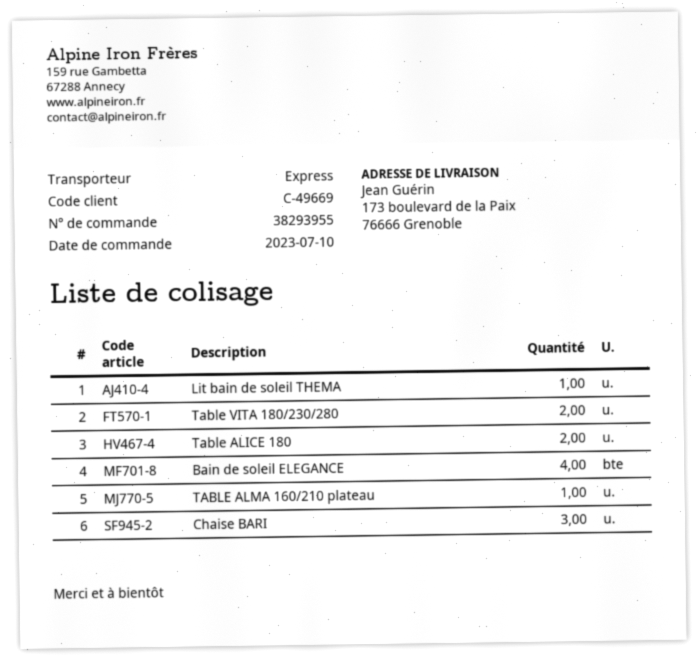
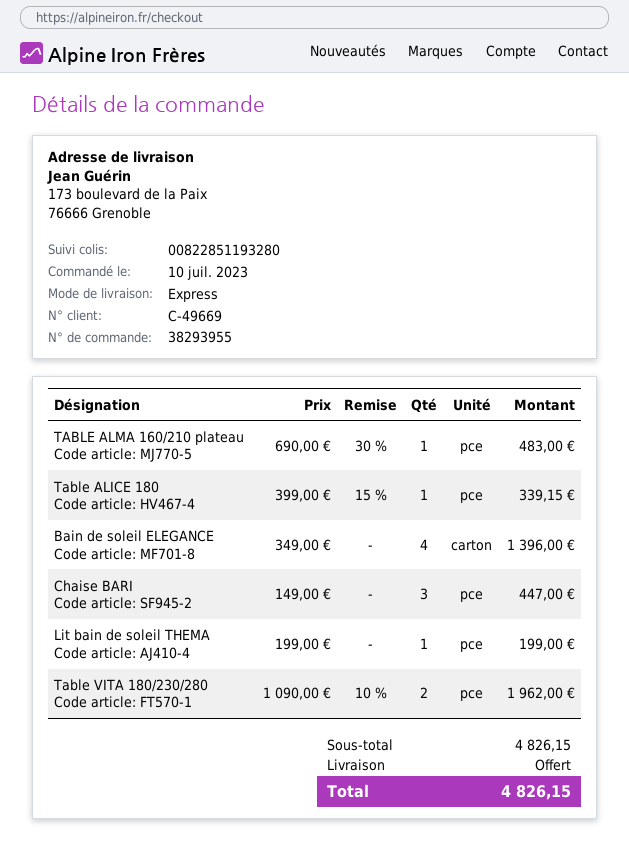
Table ALICE 180: 2 -> 1

